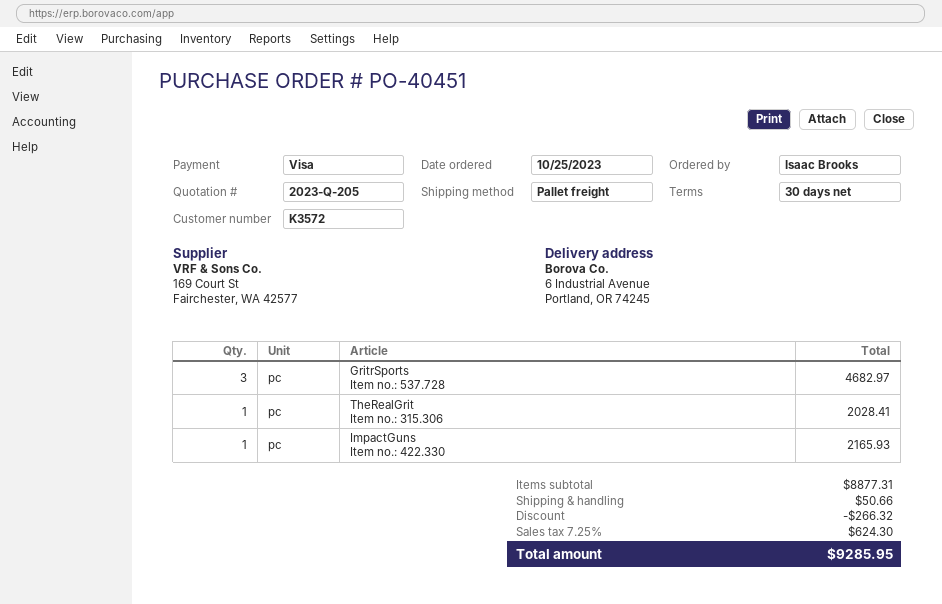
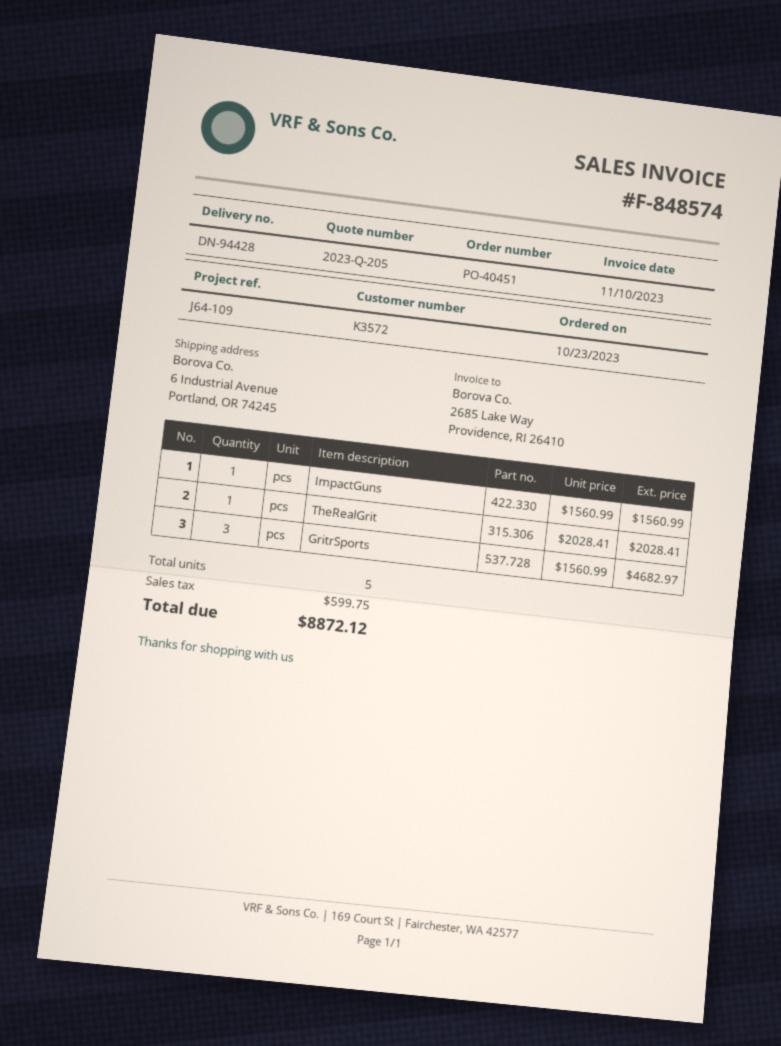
order date: 2023-10-25 -> 2023-10-23
ImpactGuns: 1 for 2165.93 -> 1 for 1560.99
discount: 266.32 -> none
shipping: 50.66 -> none
tax: 624.30 -> 599.75
total: 9285.95 -> 8872.12

